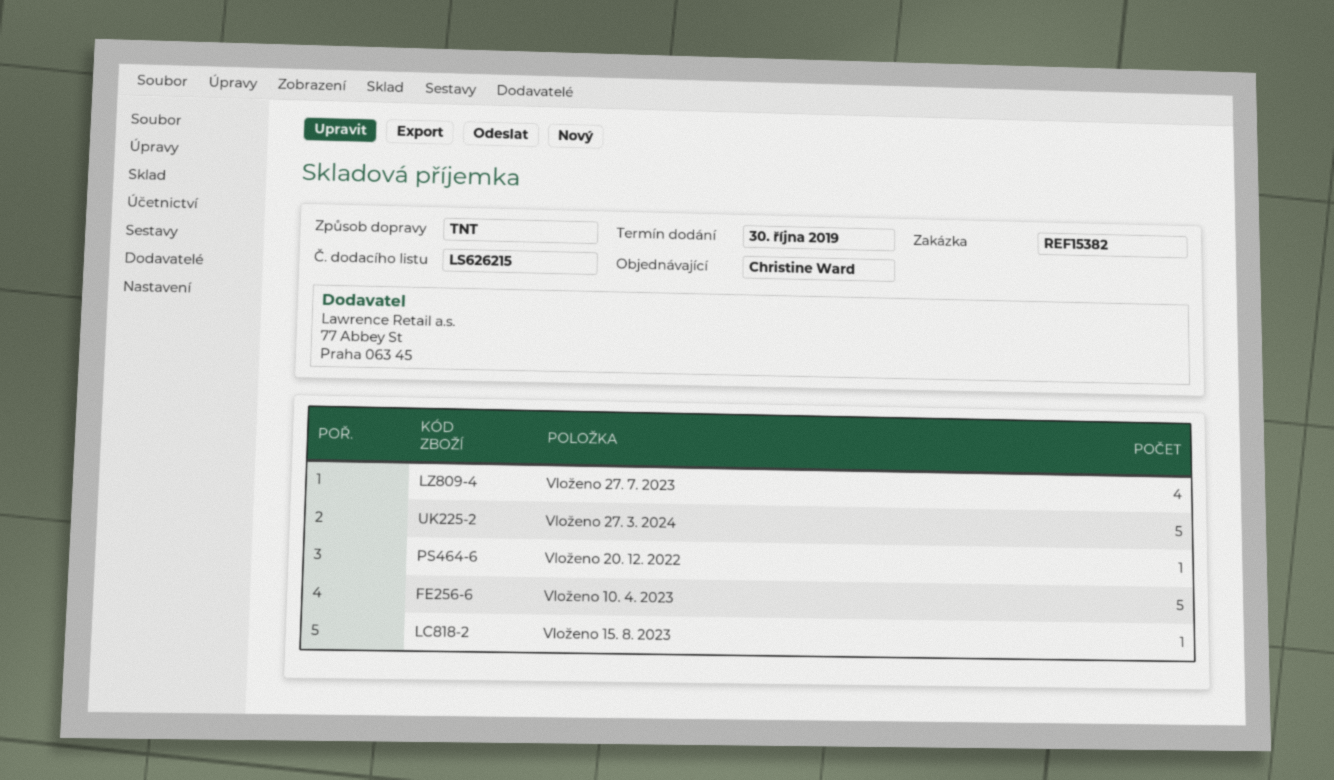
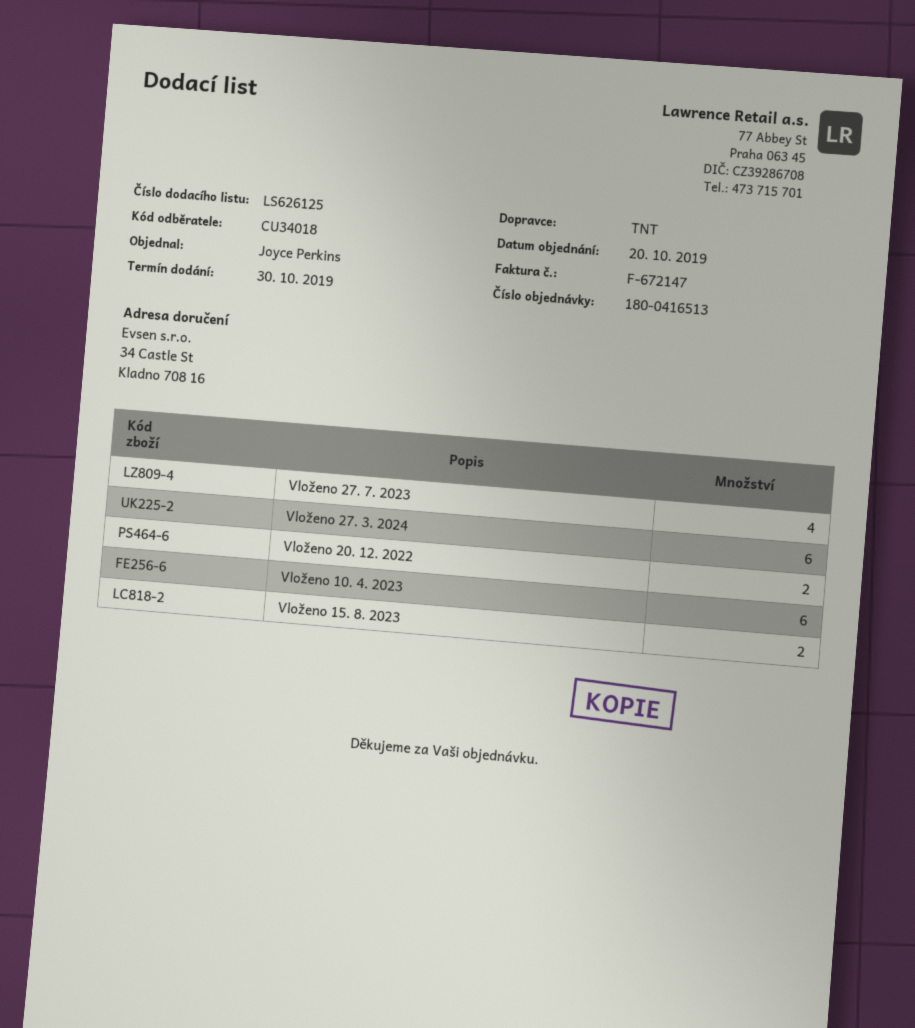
delivery note number: LS626215 -> LS626125
ordered by: Christine Ward -> Joyce Perkins
Vloženo 27. 3. 2024: 5 -> 6
Vloženo 20. 12. 2022: 1 -> 2
Vloženo 10. 4. 2023: 5 -> 6
Vloženo 15. 8. 2023: 1 -> 2

